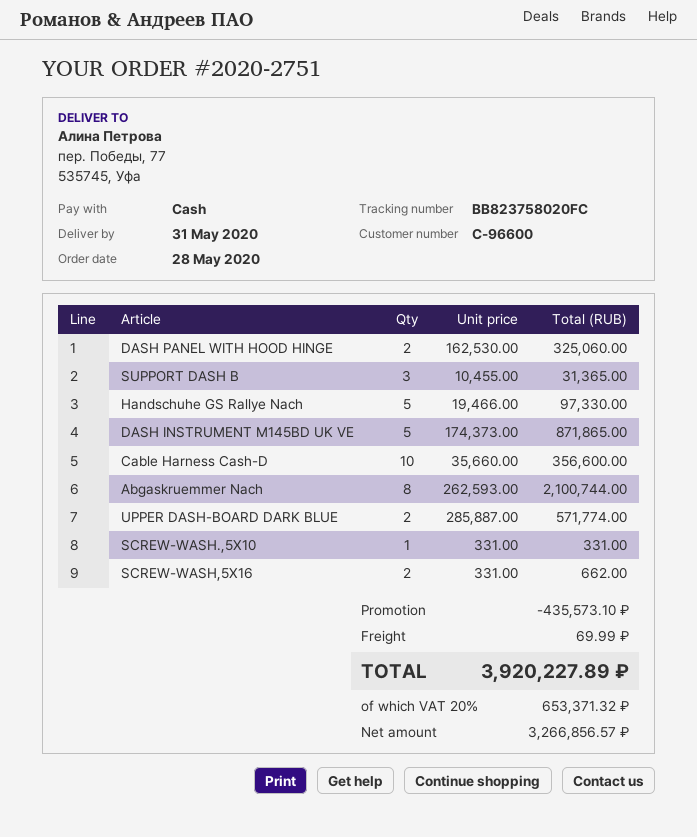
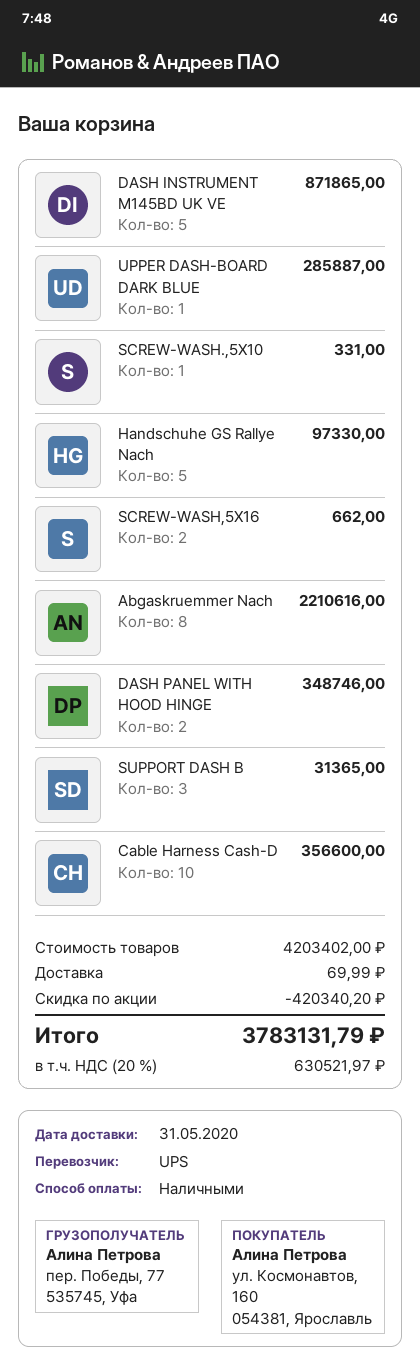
DASH PANEL WITH HOOD HINGE: 2 for 325060.00 -> 2 for 348746.00
Abgaskruemmer Nach: 8 for 2100744.00 -> 8 for 2210616.00
UPPER DASH-BOARD DARK BLUE: 2 for 571774.00 -> 1 for 285887.00
discount: 435573.10 -> 420340.20
tax: 20% = 653371.32 -> 20% = 630521.97
total: 3920227.89 -> 3783131.79

